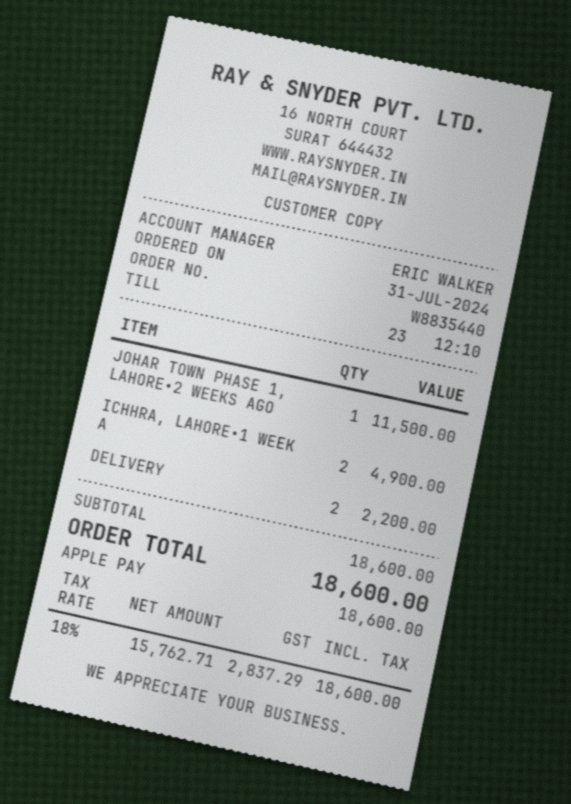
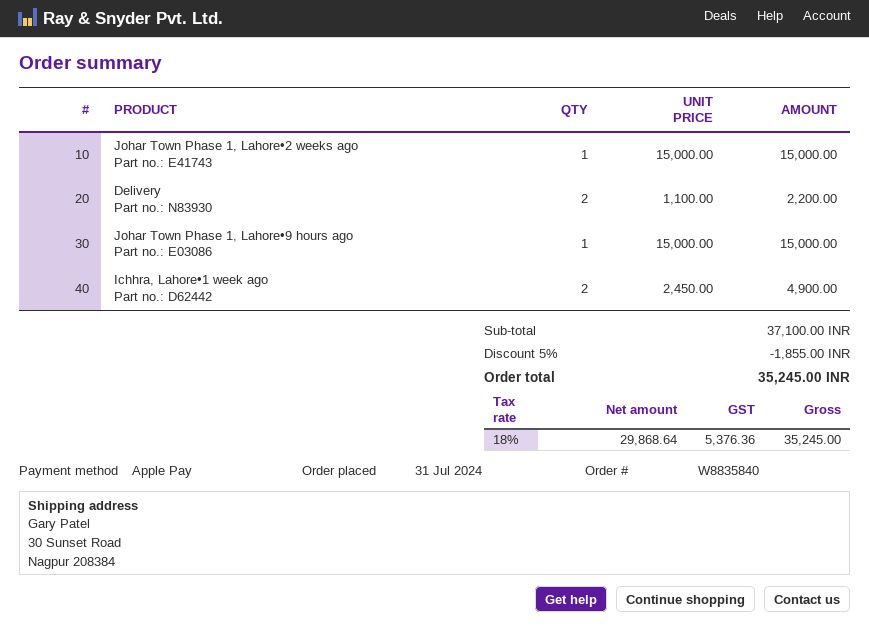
order number: W8835440 -> W8835840
JOHAR TOWN PHASE 1, LAHORE•2 WEEKS AGO: 1 for 11500.00 -> 1 for 15000.00
Johar Town Phase 1, Lahore•9 hours ago: none -> 1 for 15000.00
subtotal: 18600.00 -> 37100.00
discount: none -> 5% = 1855.00
net: 15762.71 -> 29868.64
tax: 18% = 2837.29 -> 18% = 5376.36
total: 18600.00 -> 35245.00

